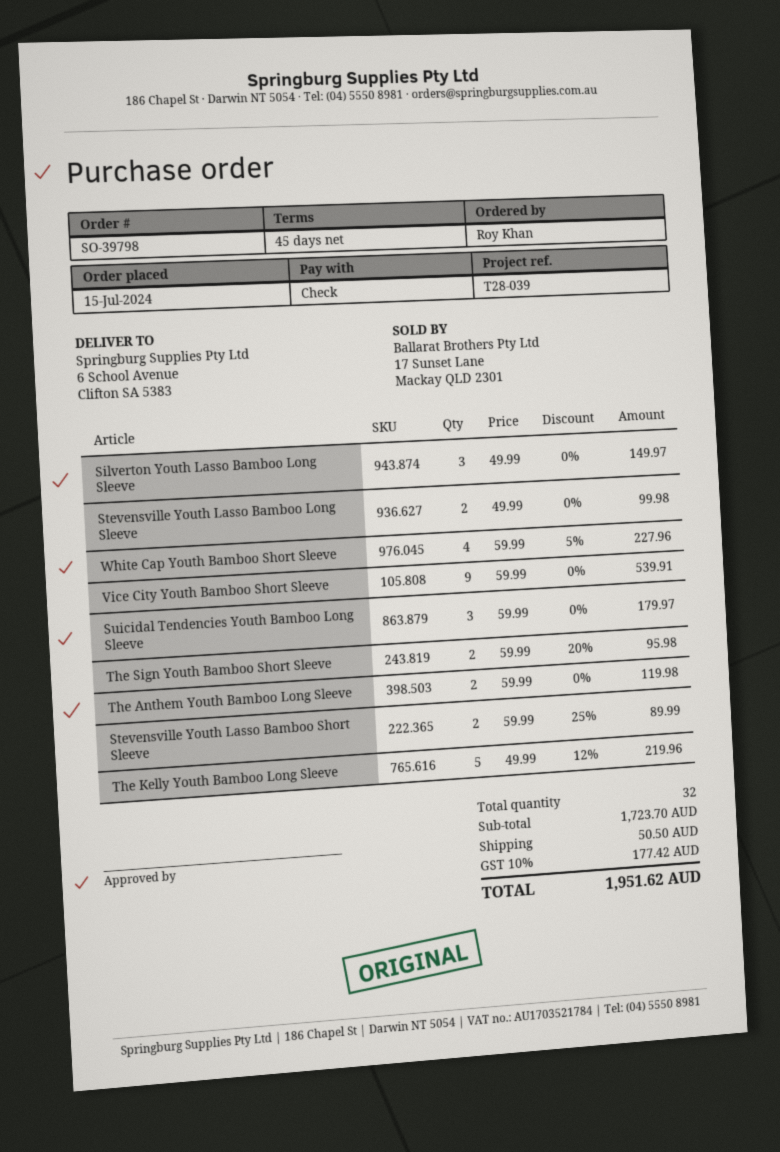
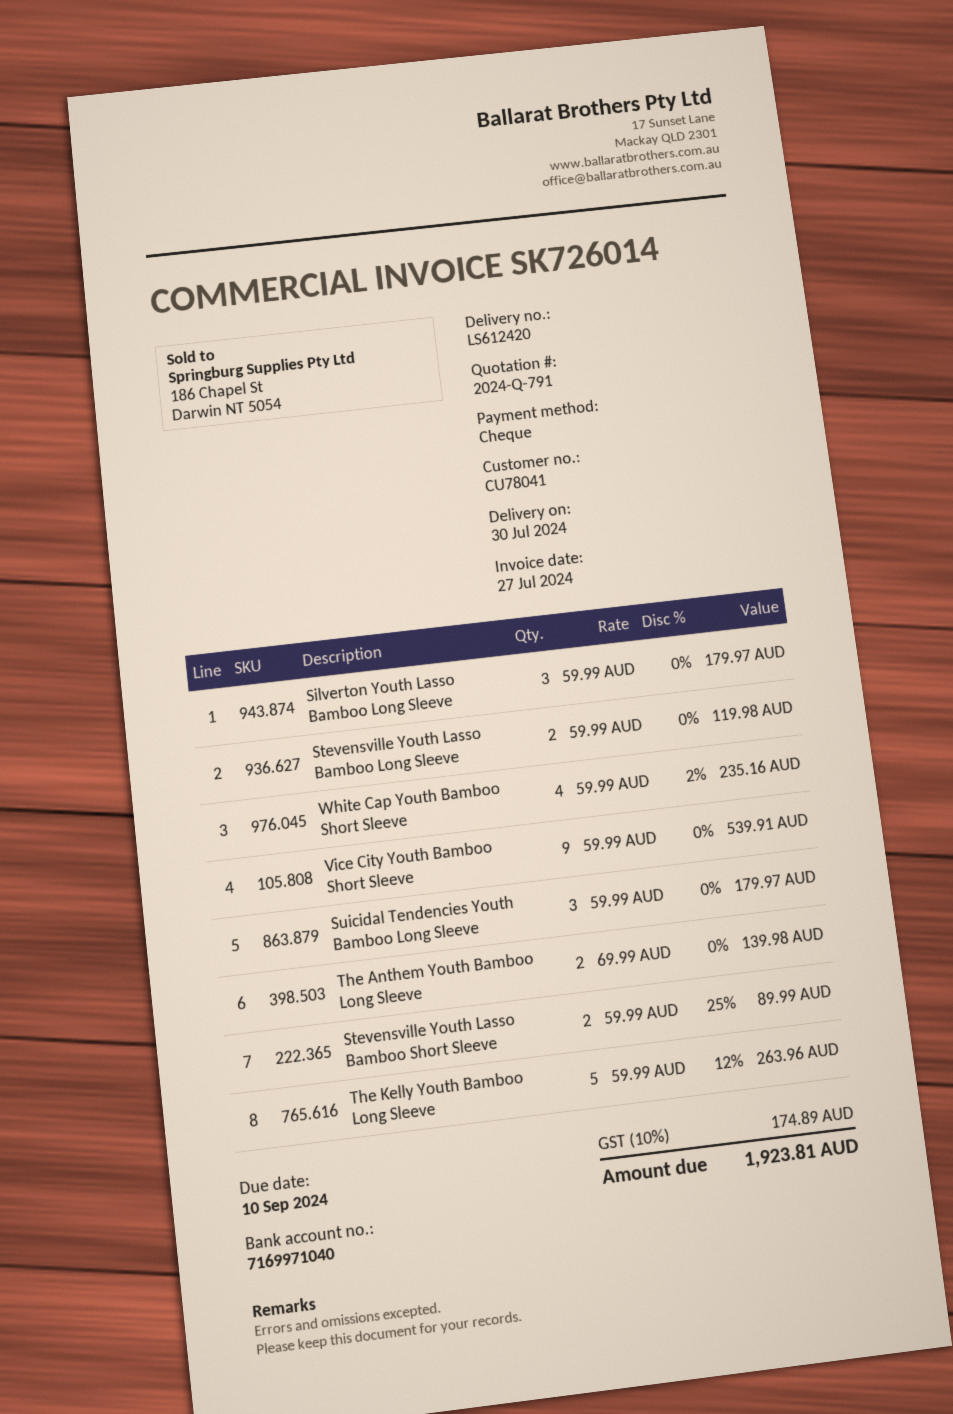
Silverton Youth Lasso Bamboo Long Sleeve: 3 x 49.99 = 149.97 -> 3 x 59.99 = 179.97
Stevensville Youth Lasso Bamboo Long Sleeve: 2 x 49.99 = 99.98 -> 2 x 59.99 = 119.98
White Cap Youth Bamboo Short Sleeve: 4 x 59.99 - 5% = 227.96 -> 4 x 59.99 - 2% = 235.16
The Sign Youth Bamboo Short Sleeve: 2 x 59.99 - 20% = 95.98 -> none
The Anthem Youth Bamboo Long Sleeve: 2 x 59.99 = 119.98 -> 2 x 69.99 = 139.98
The Kelly Youth Bamboo Long Sleeve: 5 x 49.99 - 12% = 219.96 -> 5 x 59.99 - 12% = 263.96
shipping: 50.50 -> none
tax: 10% = 177.42 -> 10% = 174.89
total: 1951.62 -> 1923.81

